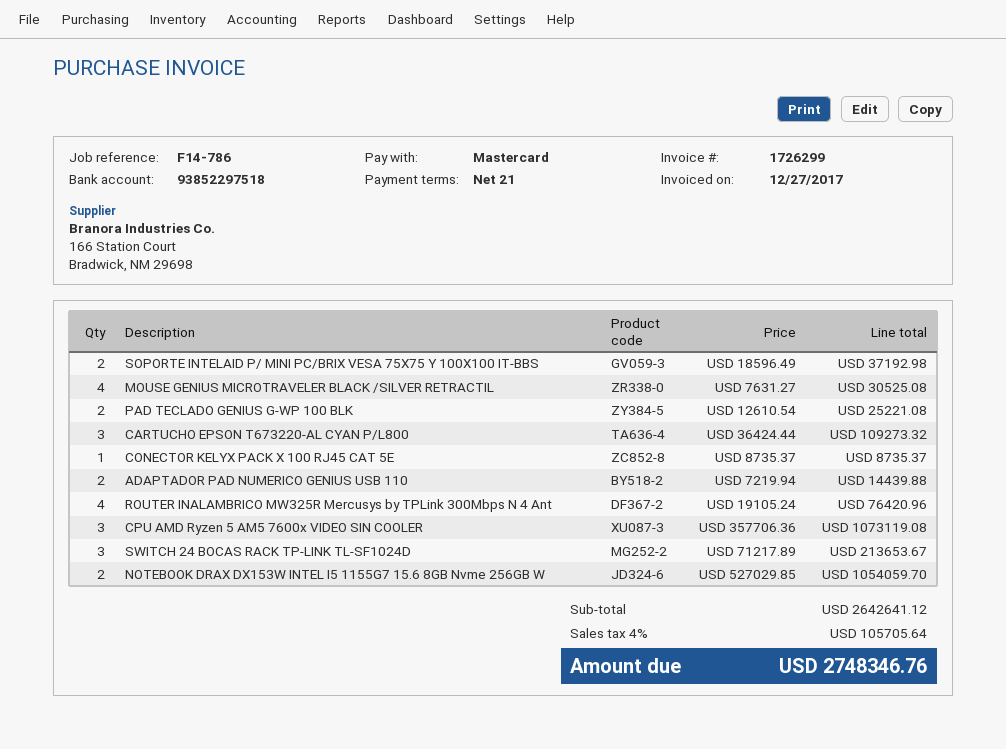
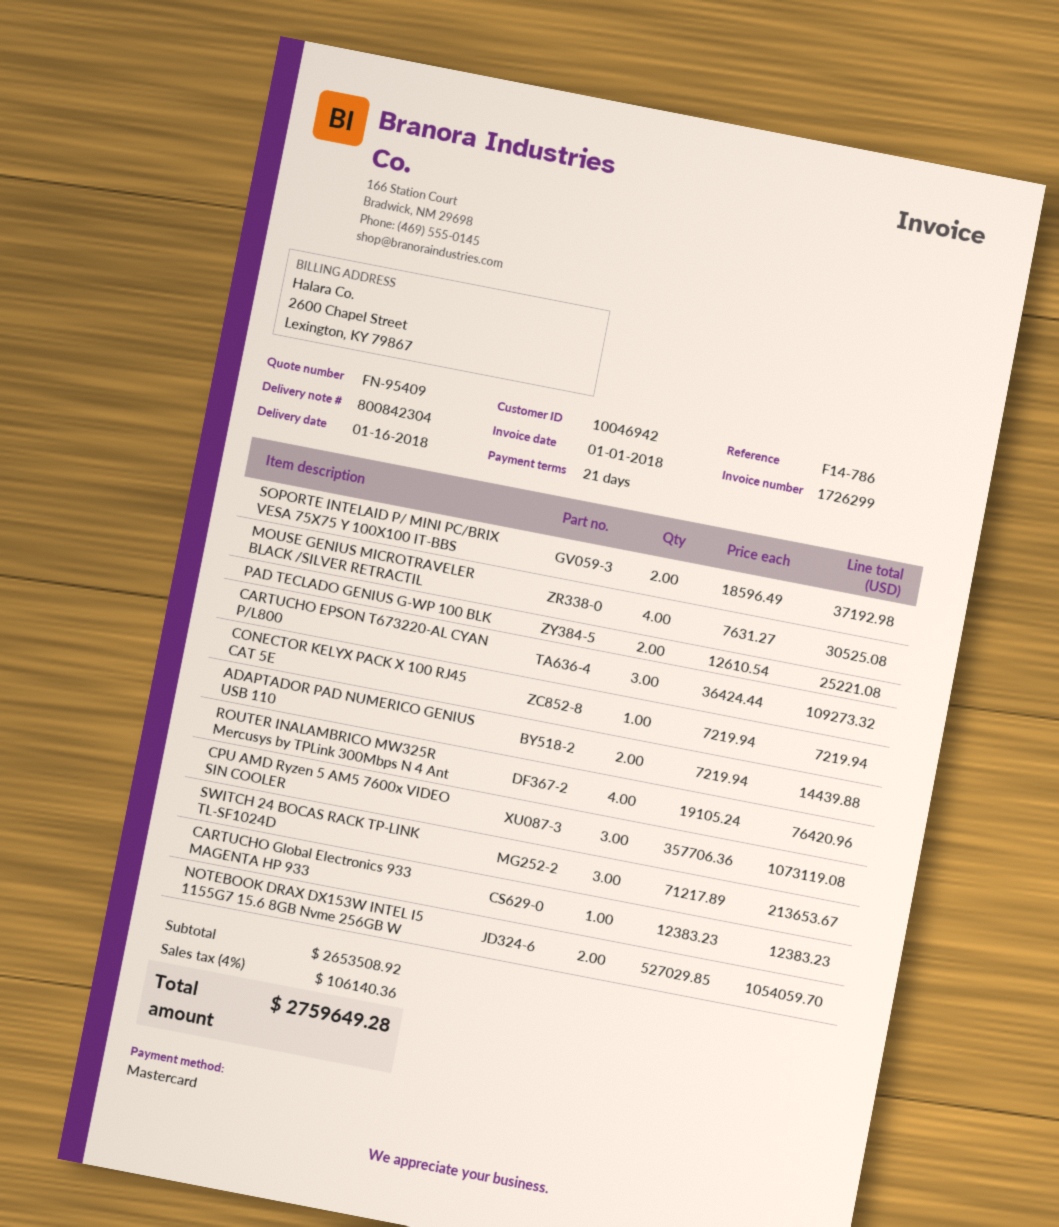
invoice date: 2017-12-27 -> 2018-01-01
CONECTOR KELYX PACK X 100 RJ45 CAT 5E: 1 x 8735.37 = 8735.37 -> 1 x 7219.94 = 7219.94
CARTUCHO Global Electronics 933 MAGENTA HP 933: none -> 1 x 12383.23 = 12383.23
subtotal: 2642641.12 -> 2653508.92
tax: 4% = 105705.64 -> 4% = 106140.36
total: 2748346.76 -> 2759649.28

